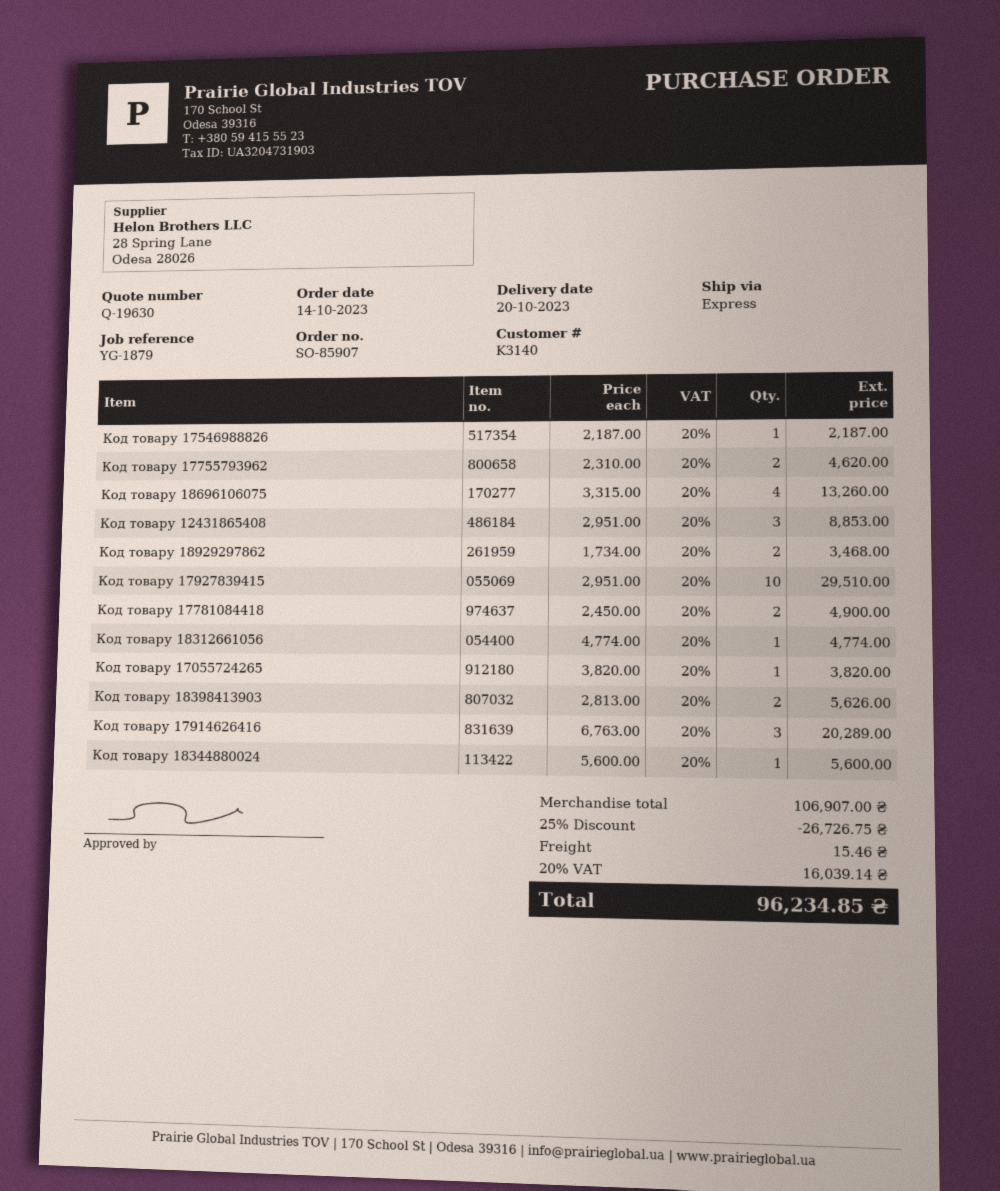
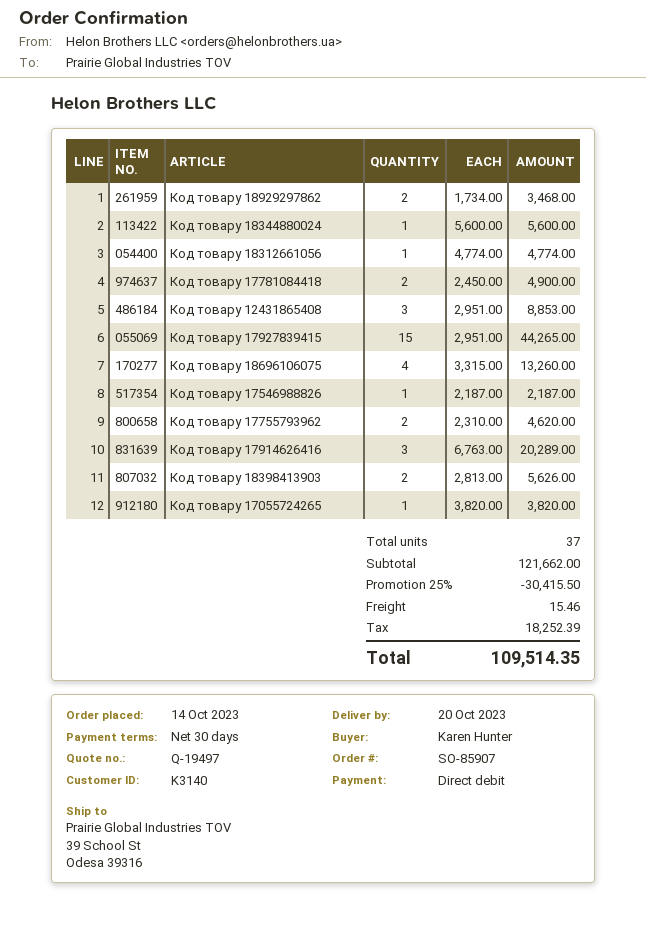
quote number: Q-19630 -> Q-19497
Код товару 17927839415: 10 x 2951.00 = 29510.00 -> 15 x 2951.00 = 44265.00
subtotal: 106907.00 -> 121662.00
discount: 25% = 26726.75 -> 25% = 30415.50
tax: 16039.14 -> 18252.39
total: 96234.85 -> 109514.35

